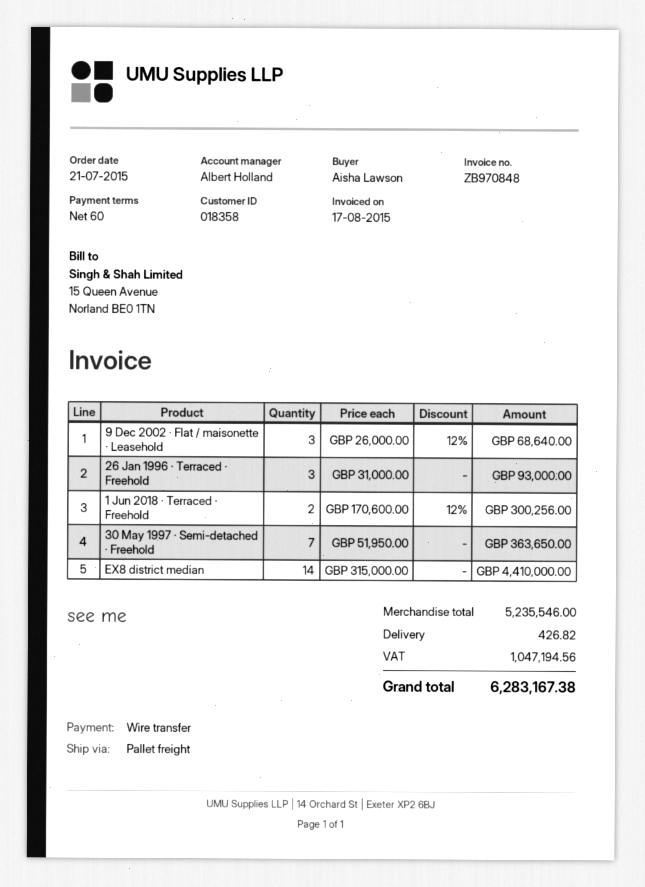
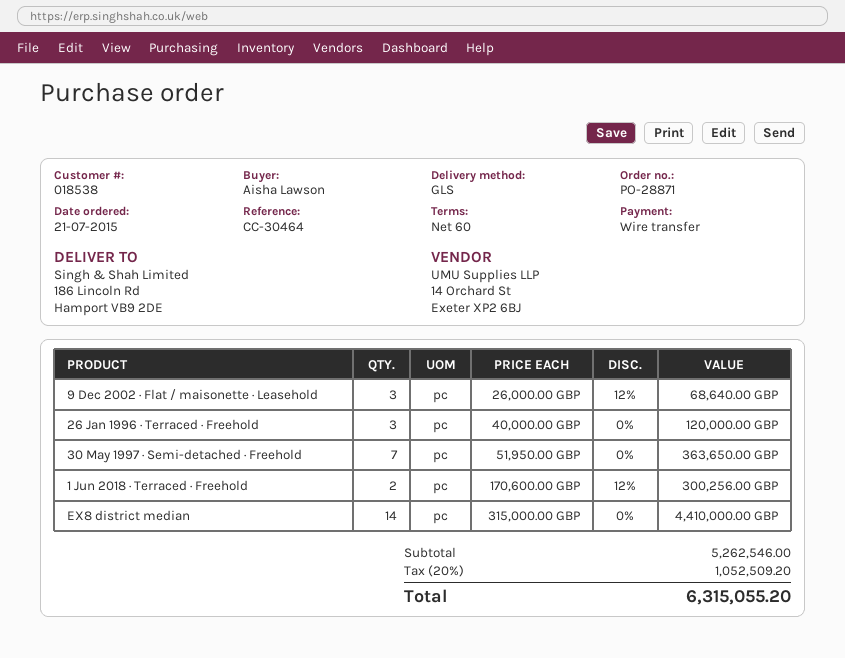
customer number: 018358 -> 018538
shipping method: pallet freight -> GLS
26 Jan 1996 · Terraced · Freehold: 3 x 31000.00 = 93000.00 -> 3 x 40000.00 = 120000.00
subtotal: 5235546.00 -> 5262546.00
shipping: 426.82 -> none
tax: 1047194.56 -> 1052509.20
total: 6283167.38 -> 6315055.20

